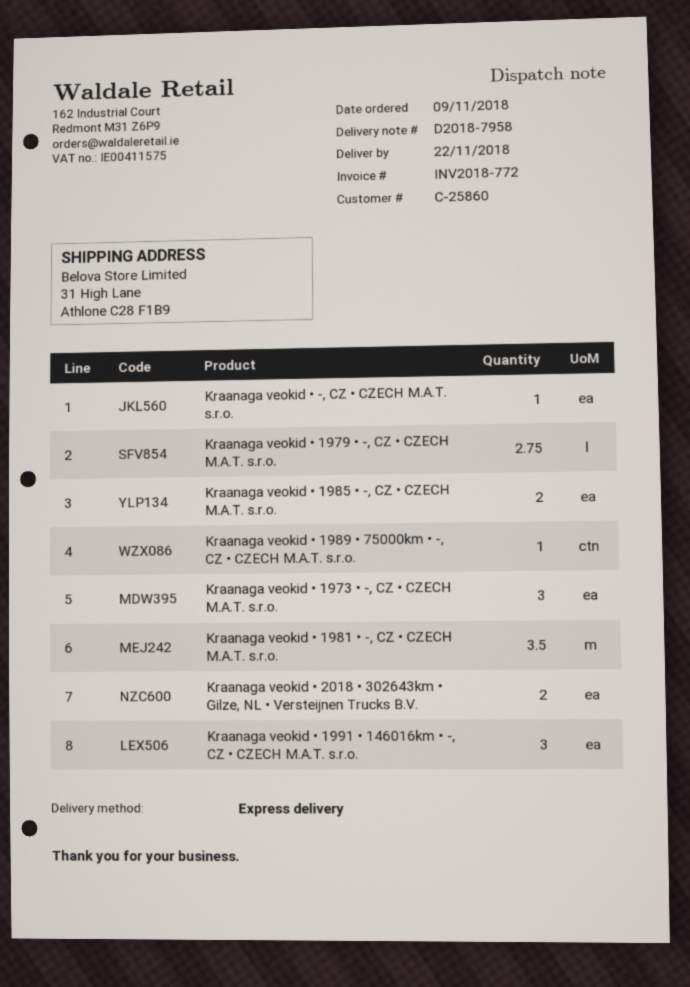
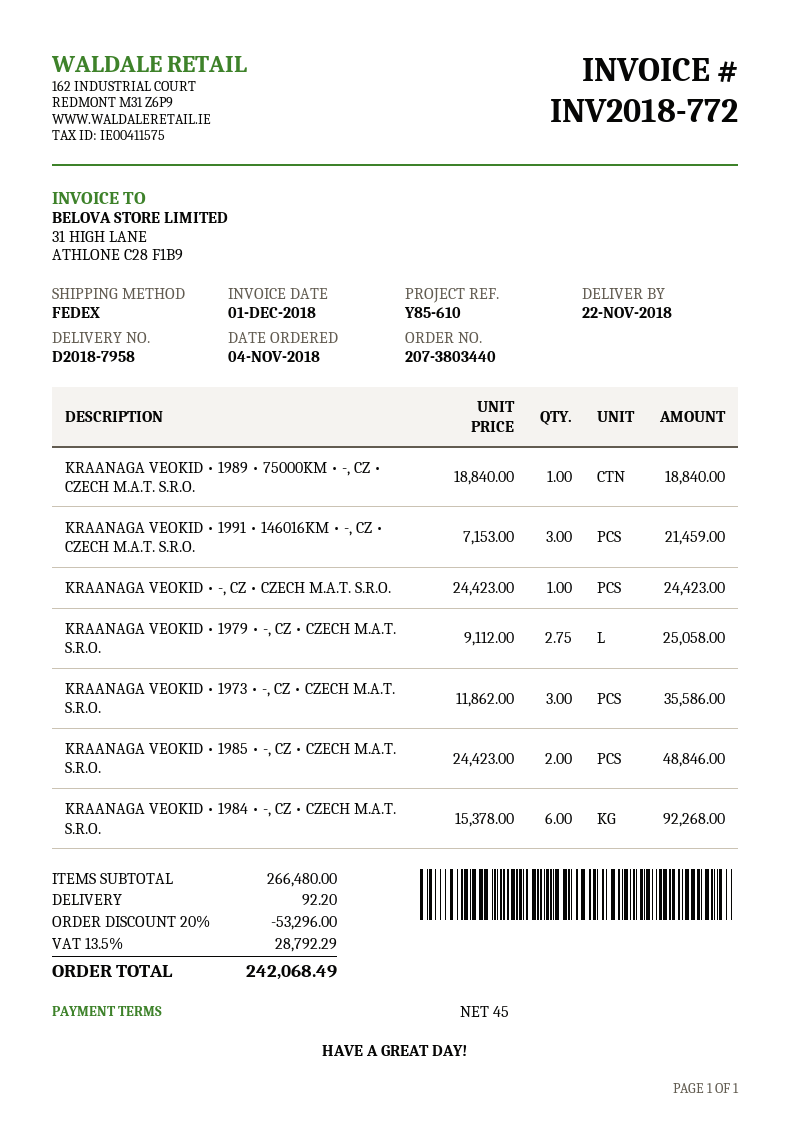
order date: 2018-11-09 -> 2018-11-04
shipping method: express -> FedEx
Kraanaga veokid • 1981 • -, CZ • CZECH M.A.T. s.r.o.: 3.5 -> none
Kraanaga veokid • 2018 • 302643km • Gilze, NL • Versteijnen Trucks B.V.: 2 -> none
KRAANAGA VEOKID • 1984 • -, CZ • CZECH M.A.T. S.R.O.: none -> 6

